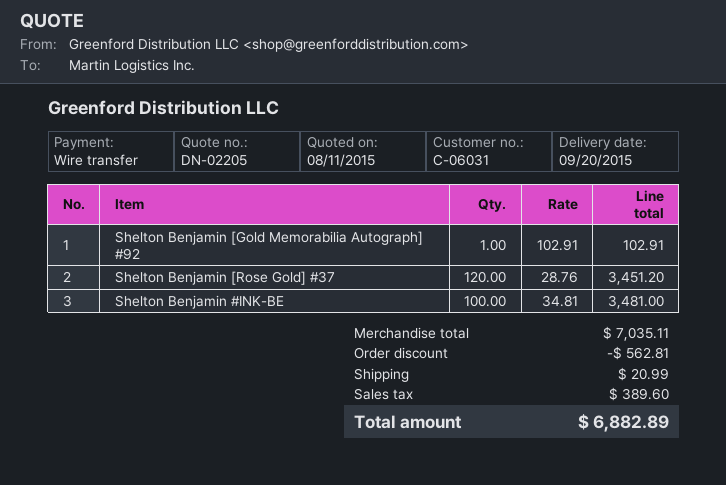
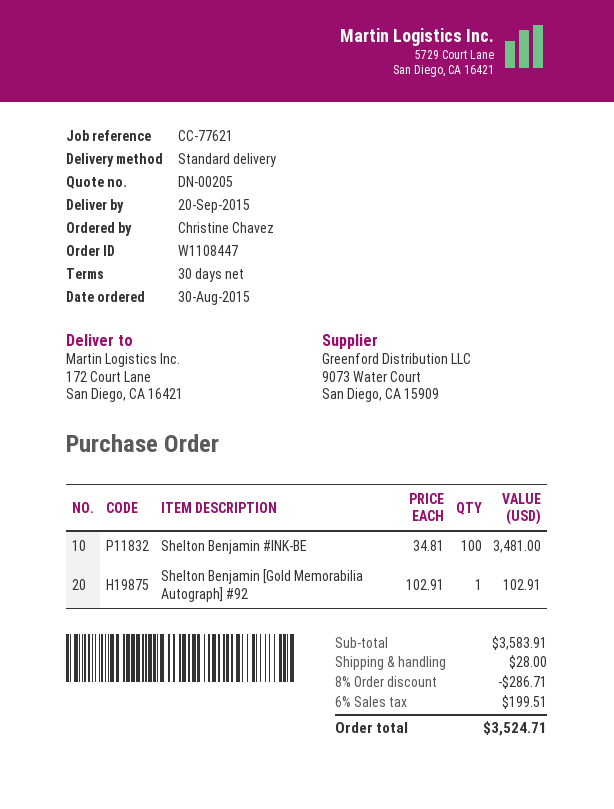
quote number: DN-02205 -> DN-00205
Shelton Benjamin [Rose Gold] #37: 120 x 28.76 = 3451.20 -> none
subtotal: 7035.11 -> 3583.91
discount: 562.81 -> 286.71
shipping: 20.99 -> 28.00
tax: 389.60 -> 199.51
total: 6882.89 -> 3524.71

